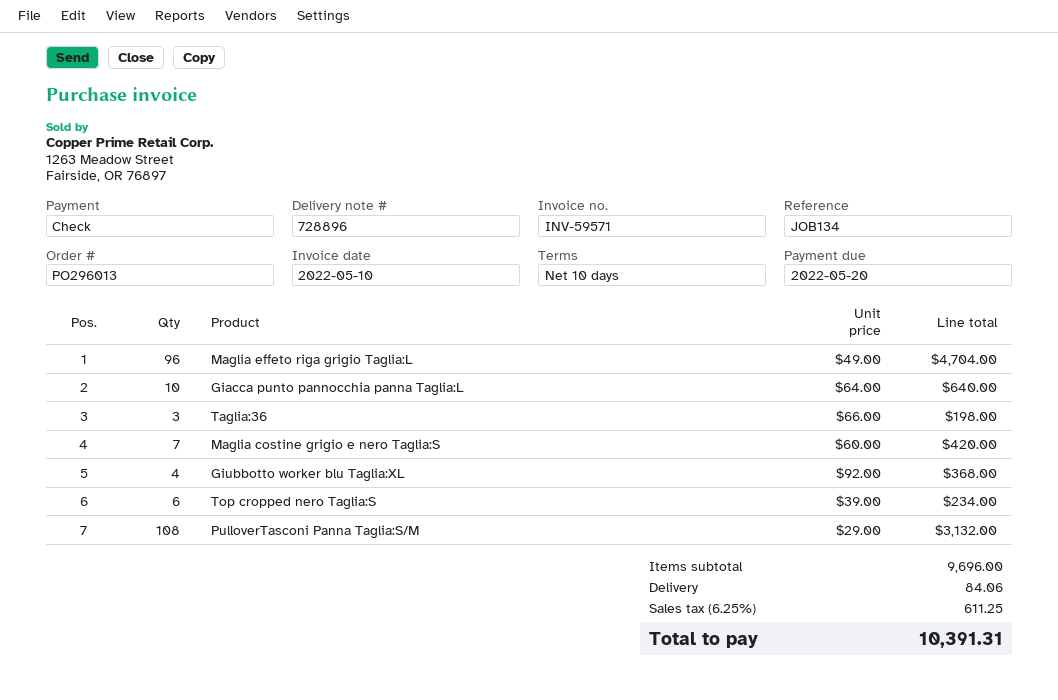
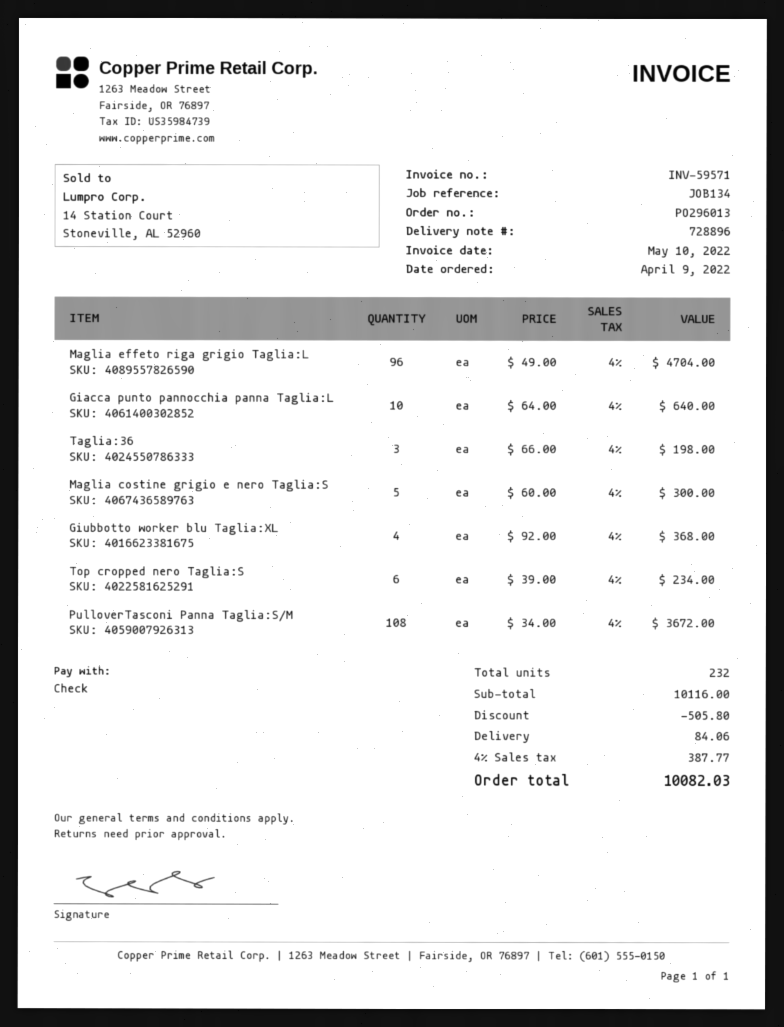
Maglia costine grigio e nero Taglia:S: 7 x 60.00 = 420.00 -> 5 x 60.00 = 300.00
PulloverTasconi Panna Taglia:S/M: 108 x 29.00 = 3132.00 -> 108 x 34.00 = 3672.00
subtotal: 9696.00 -> 10116.00
discount: none -> 505.80
tax: 6.25% = 611.25 -> 4% = 387.77
total: 10391.31 -> 10082.03

